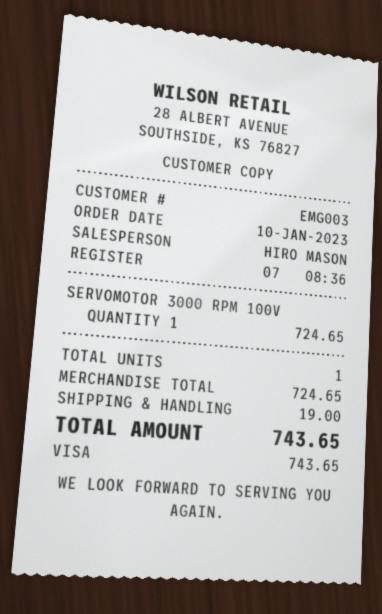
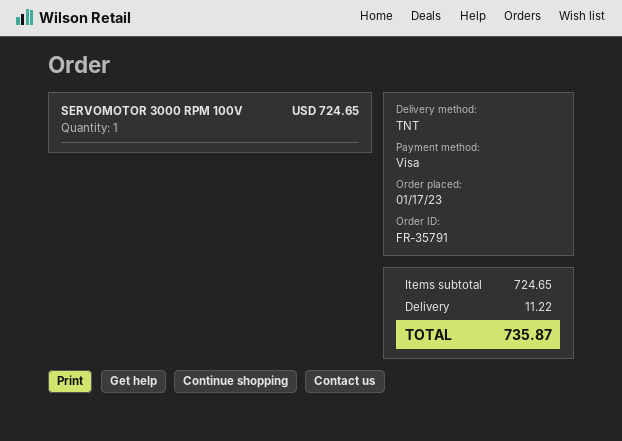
order date: 2023-01-10 -> 2023-01-17
shipping: 19.00 -> 11.22
total: 743.65 -> 735.87

